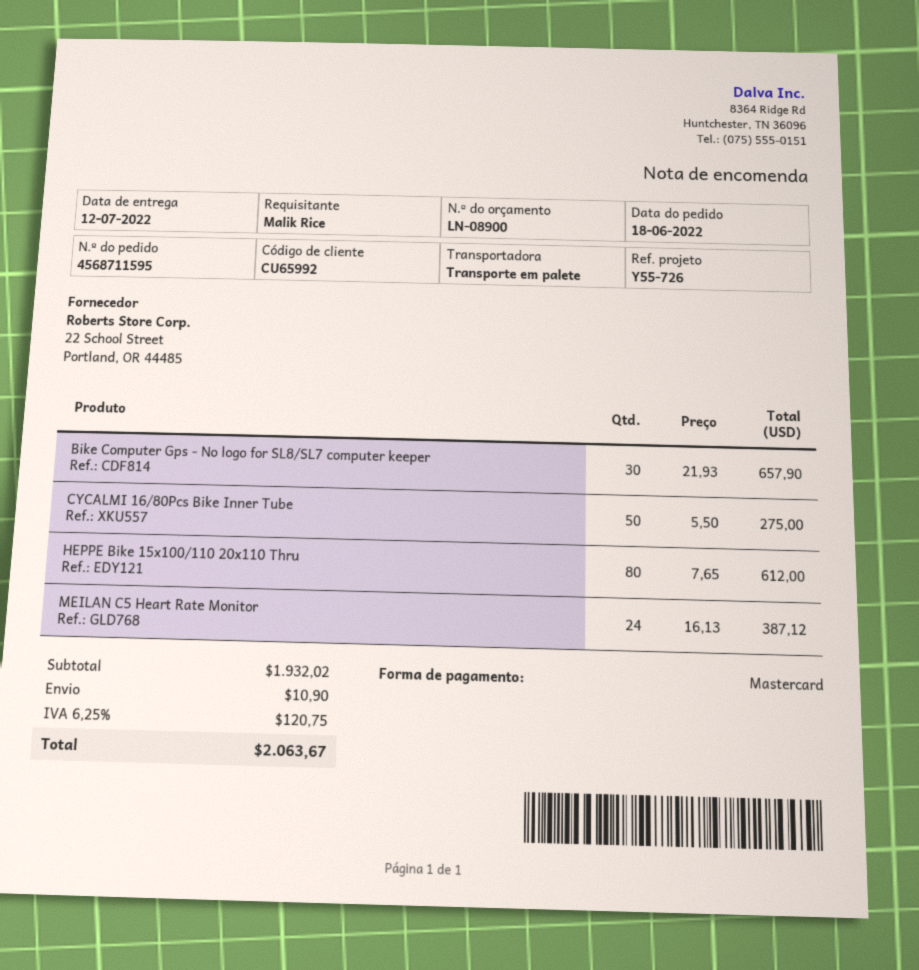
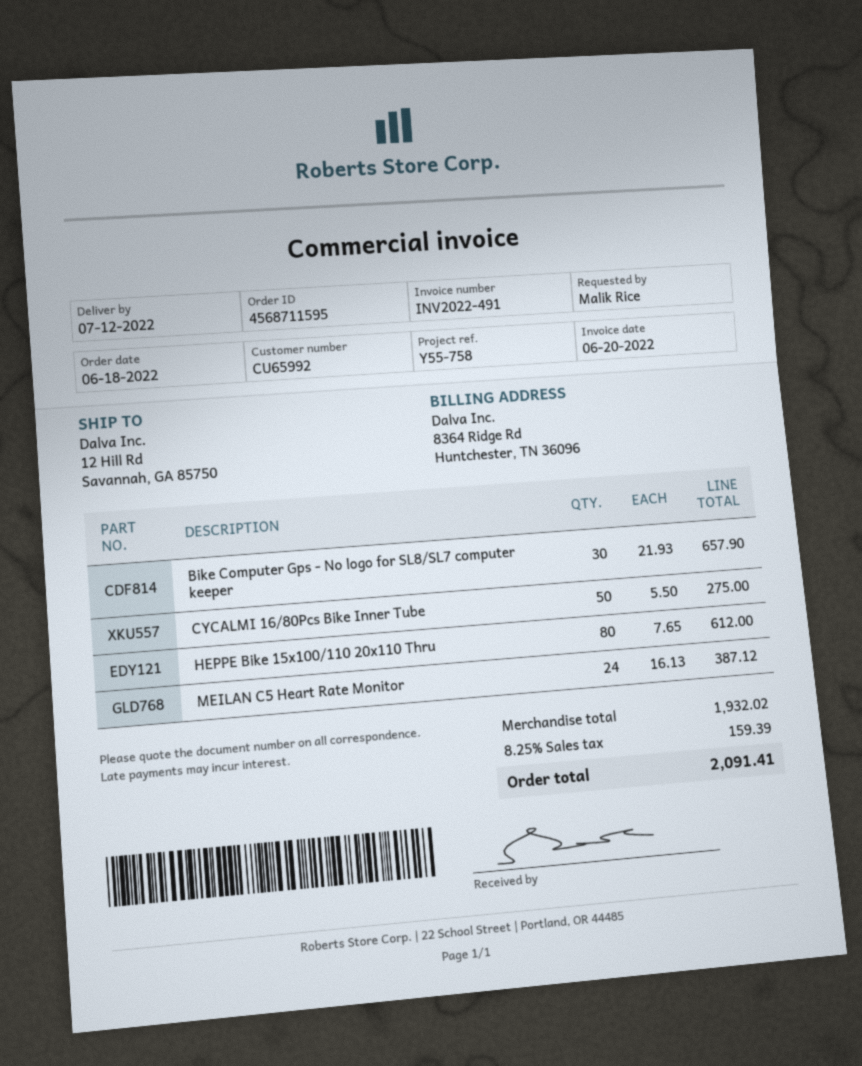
reference: Y55-726 -> Y55-758
shipping: 10.90 -> none
tax: 6.25% = 120.75 -> 8.25% = 159.39
total: 2063.67 -> 2091.41

